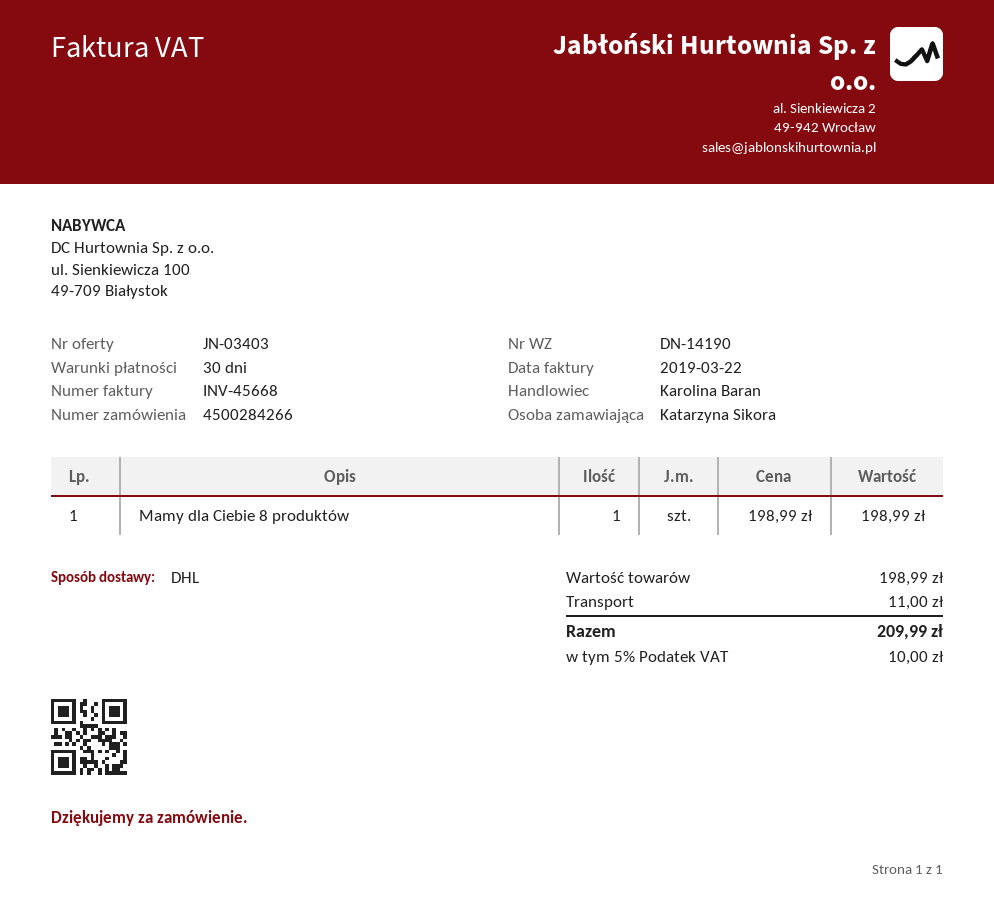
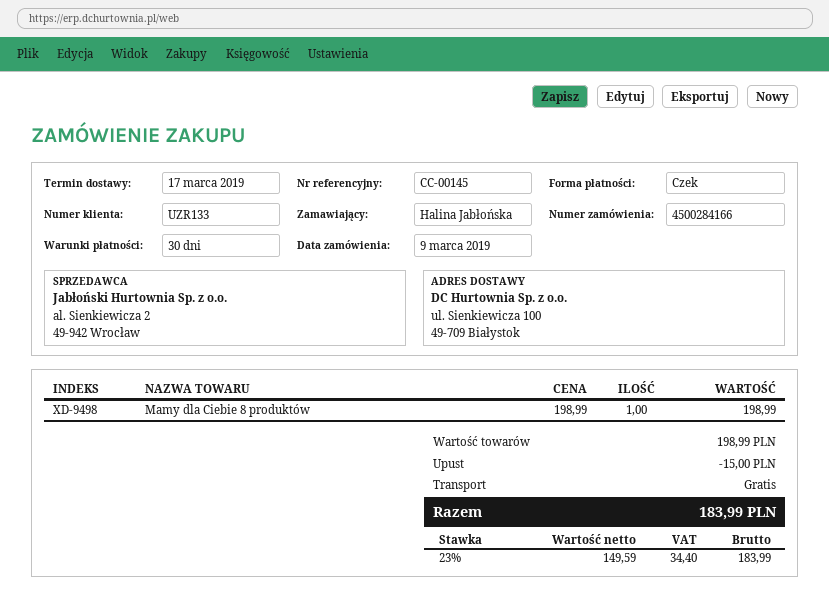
order number: 4500284266 -> 4500284166
ordered by: Katarzyna Sikora -> Halina Jabłońska
discount: none -> 15.00
shipping: 11.00 -> 0.00
tax: 5% = 10.00 -> 23% = 34.40
total: 209.99 -> 183.99

